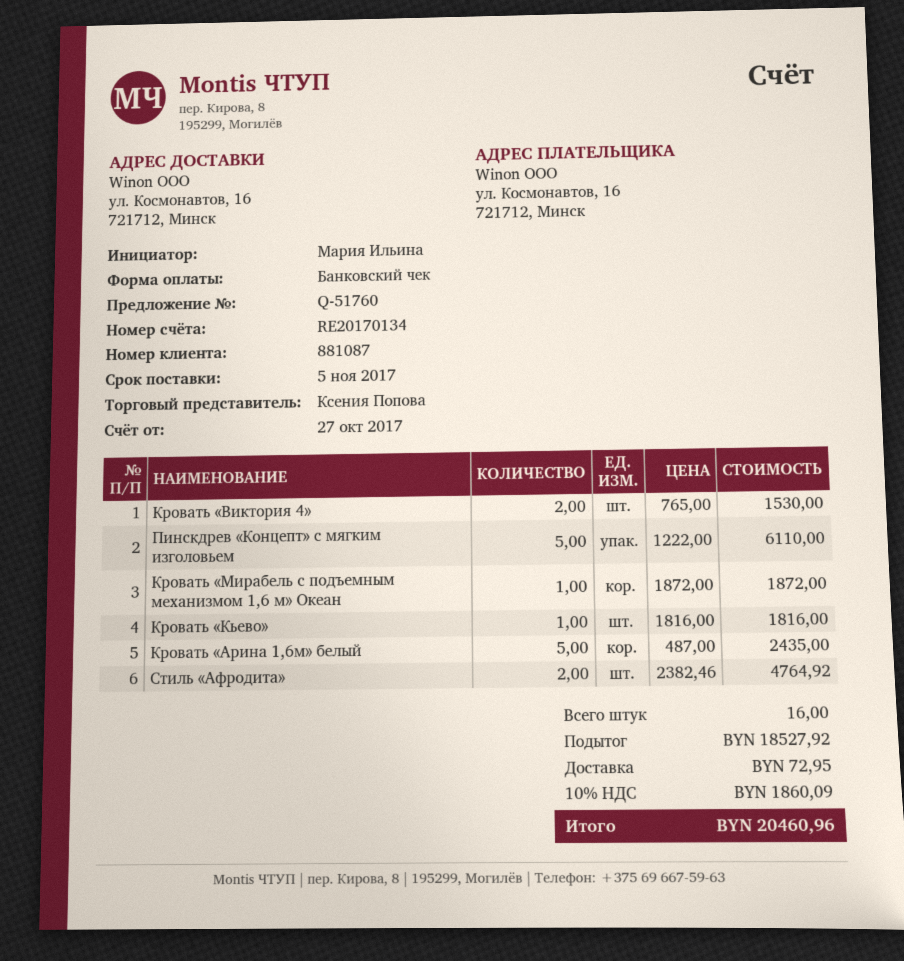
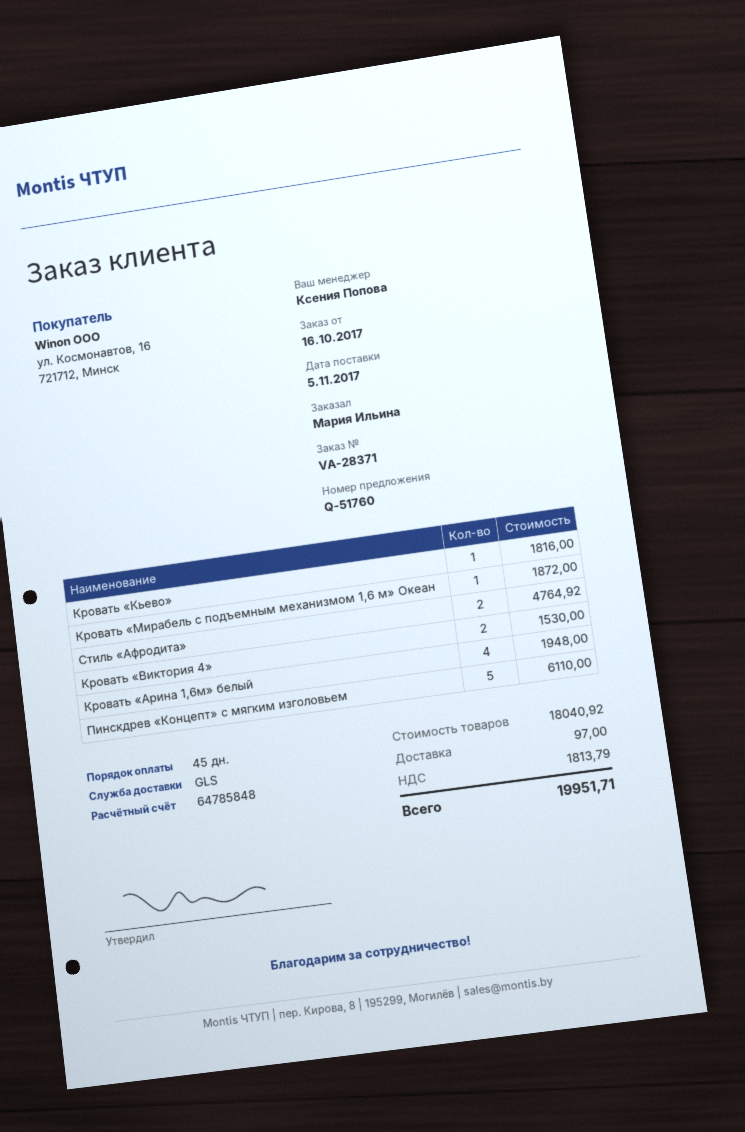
Кровать «Арина 1,6м» белый: 5 for 2435.00 -> 4 for 1948.00
subtotal: 18527.92 -> 18040.92
shipping: 72.95 -> 97.00
tax: 1860.09 -> 1813.79
total: 20460.96 -> 19951.71

